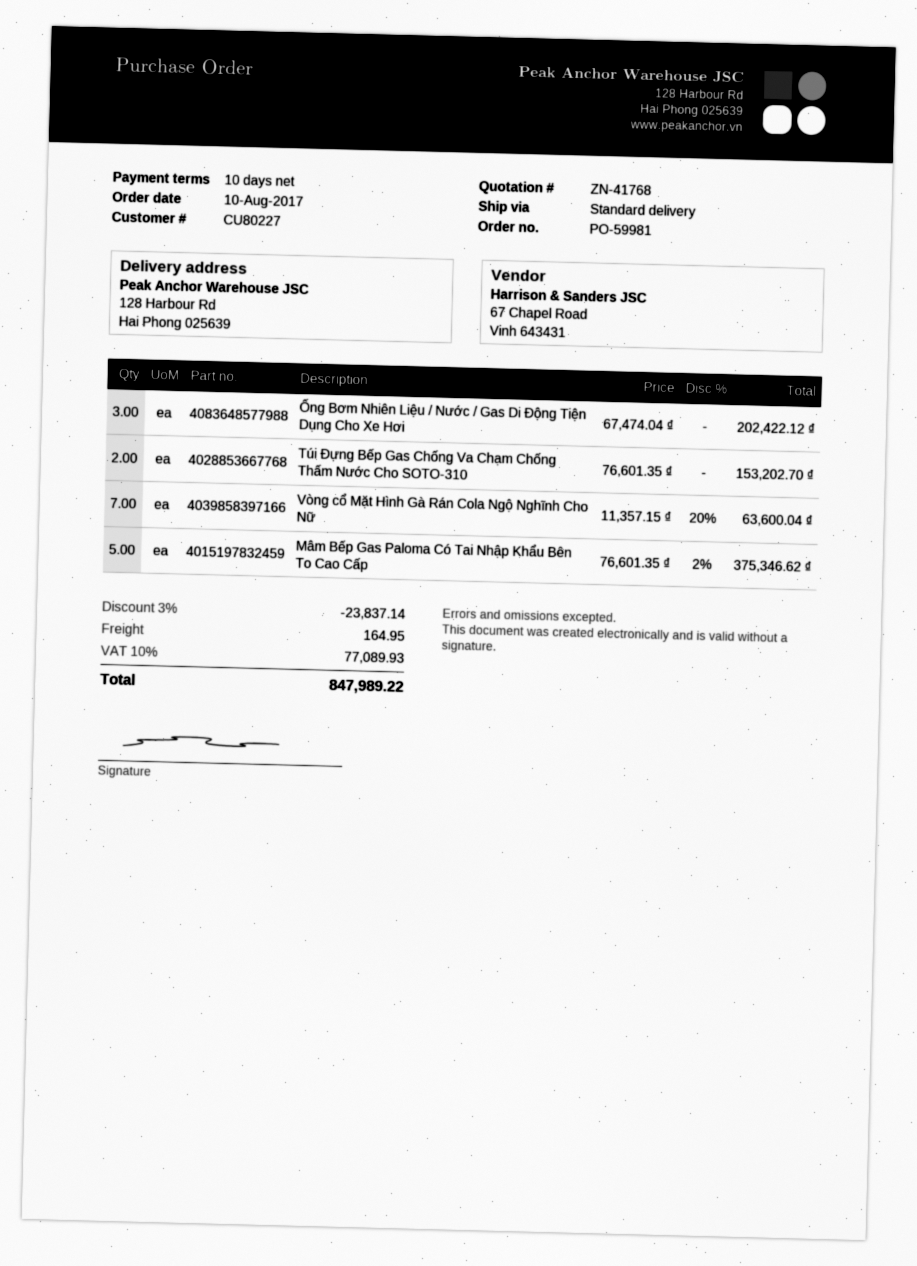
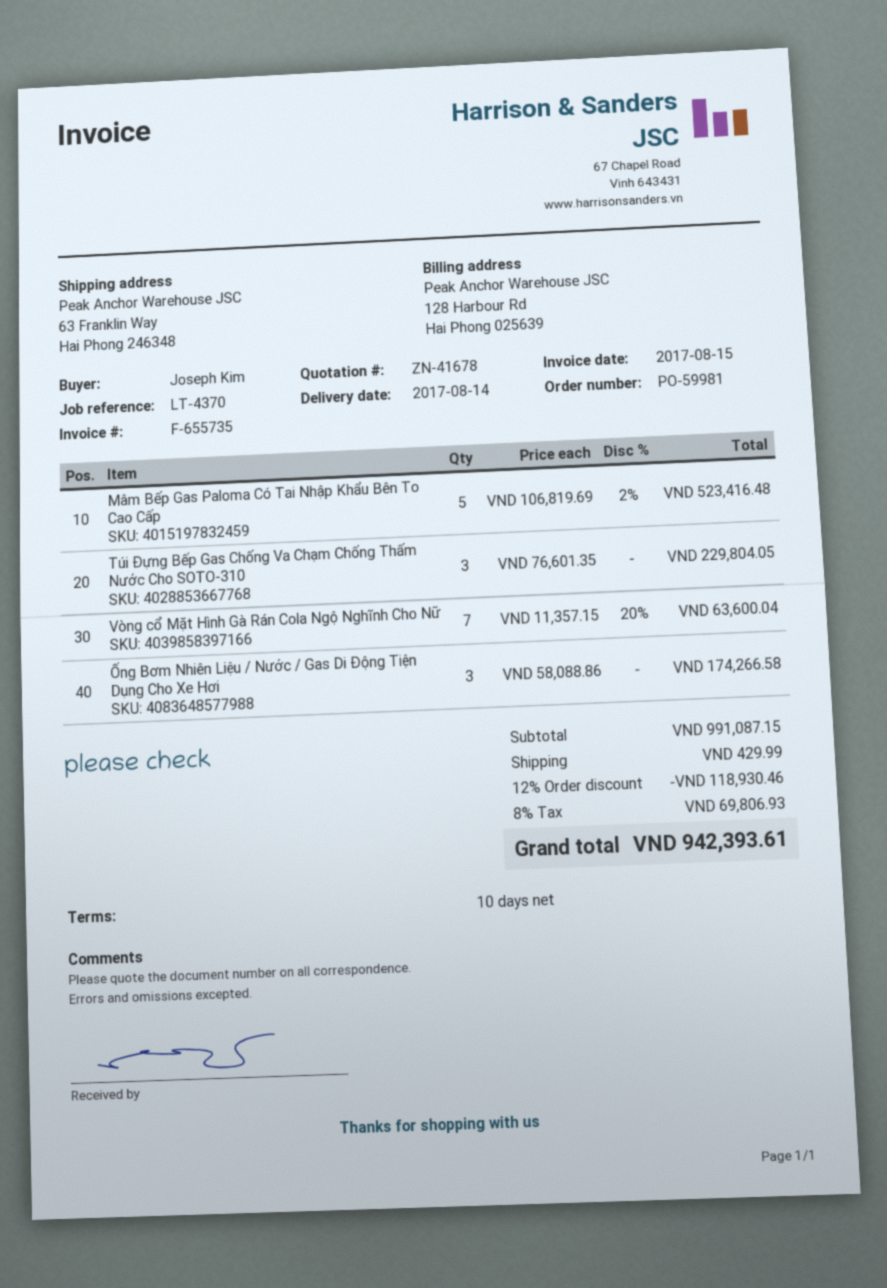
quote number: ZN-41768 -> ZN-41678
ship to: 128 Harbour Rd, Hai Phong 025639 -> 63 Franklin Way, Hai Phong 246348
Ống Bơm Nhiên Liệu / Nước / Gas Di Động Tiện Dụng Cho Xe Hơi: 3 x 67474.04 = 202422.12 -> 3 x 58088.86 = 174266.58
Túi Đựng Bếp Gas Chống Va Chạm Chống Thấm Nước Cho SOTO-310: 2 x 76601.35 = 153202.70 -> 3 x 76601.35 = 229804.05
Mâm Bếp Gas Paloma Có Tai Nhập Khẩu Bên To Cao Cấp: 5 x 76601.35 - 2% = 375346.62 -> 5 x 106819.69 - 2% = 523416.48
discount: 3% = 23837.14 -> 12% = 118930.46
shipping: 164.95 -> 429.99
tax: 10% = 77089.93 -> 8% = 69806.93
total: 847989.22 -> 942393.61

